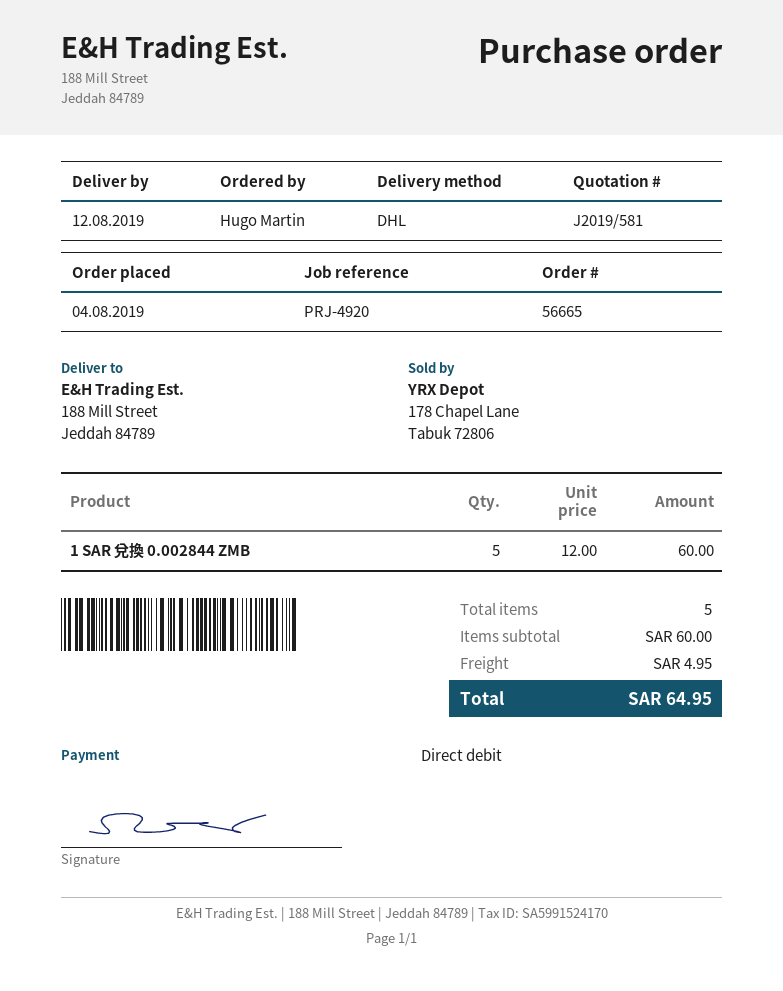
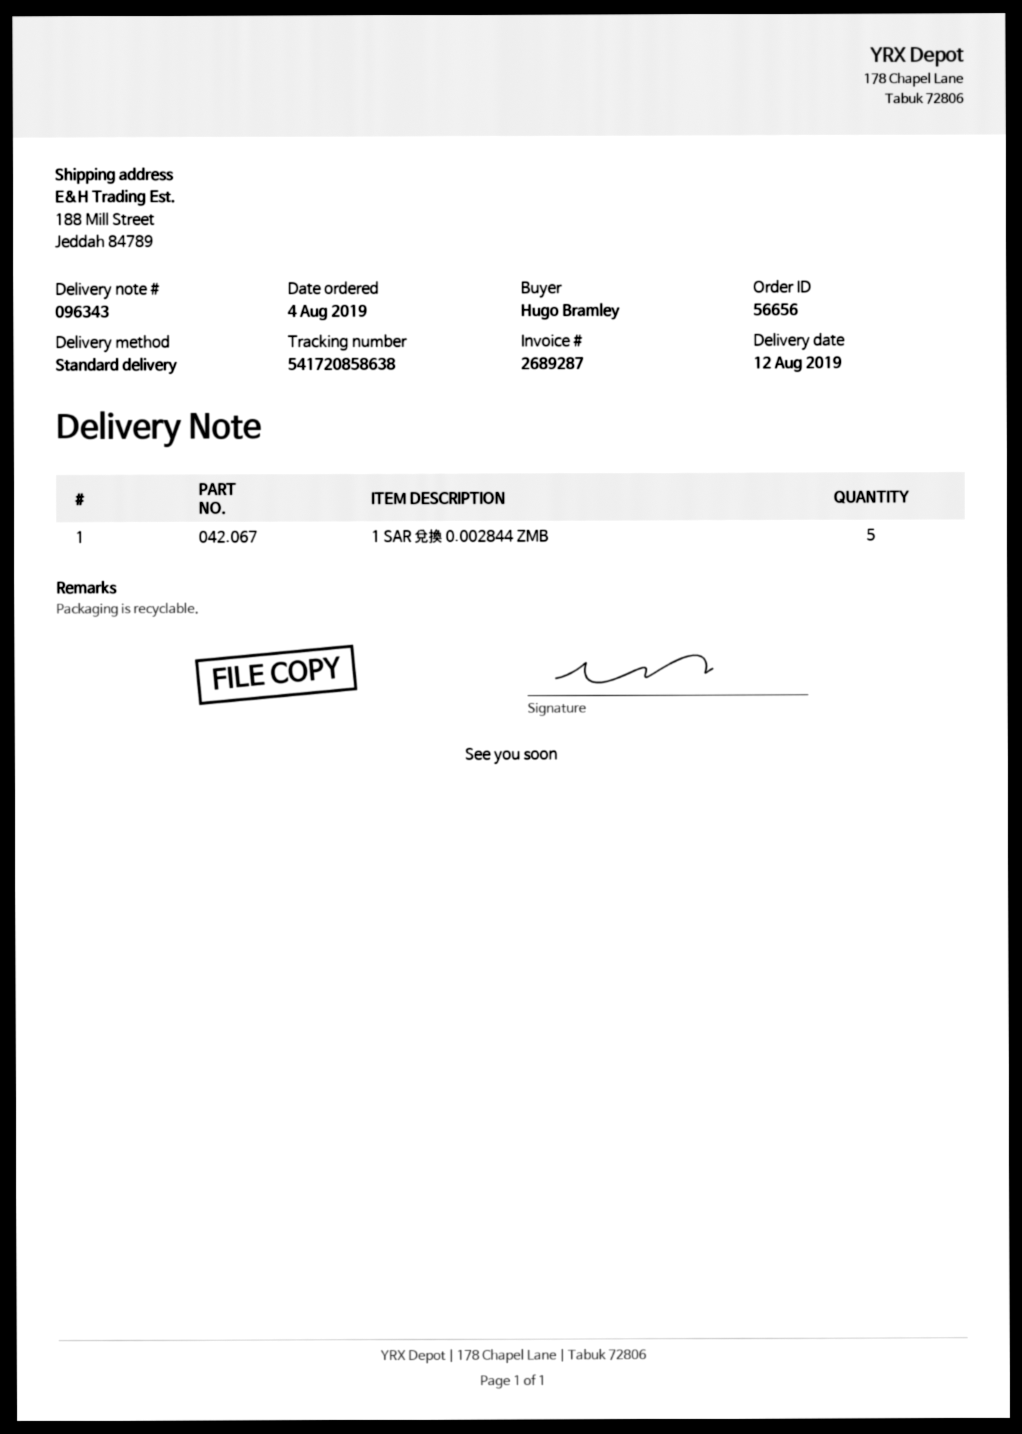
order number: 56665 -> 56656
ordered by: Hugo Martin -> Hugo Bramley
shipping method: DHL -> standard

